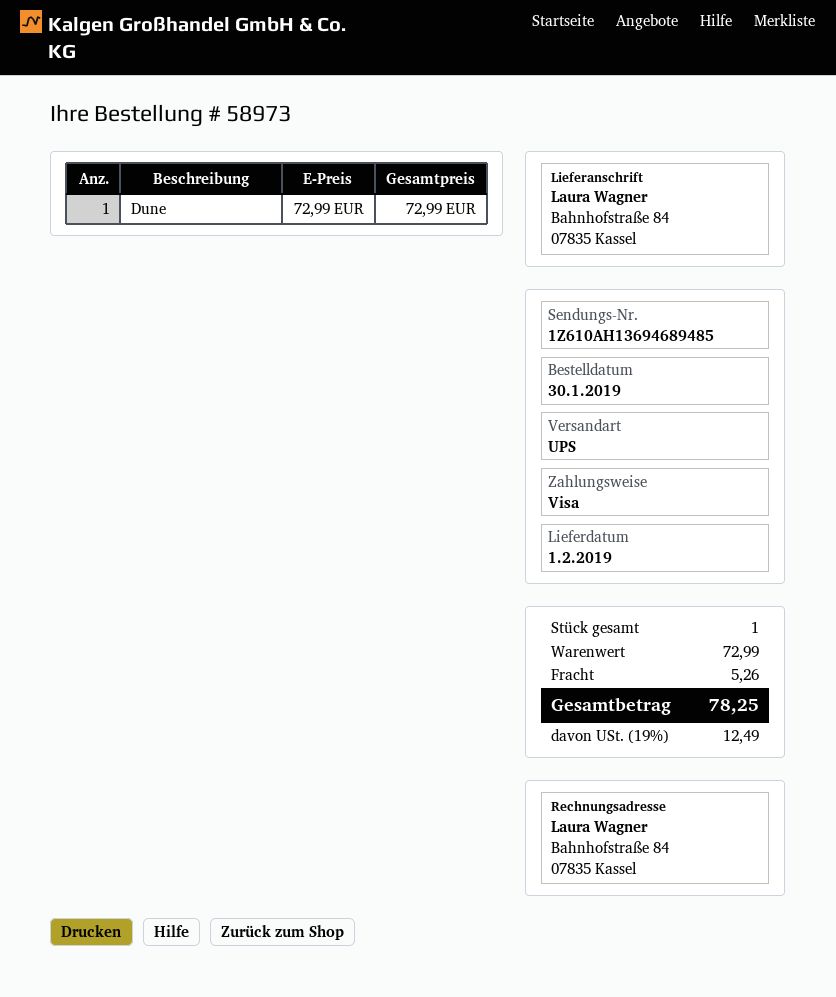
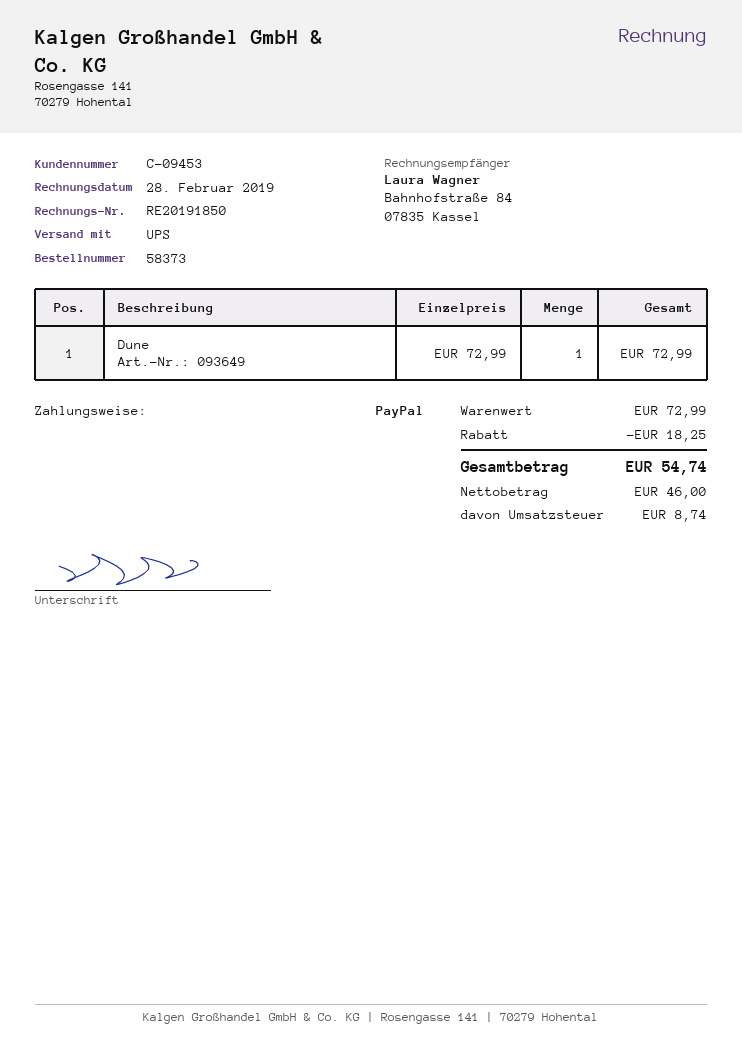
order number: 58973 -> 58373
payment method: Visa -> PayPal
discount: none -> 18.25
shipping: 5.26 -> none
tax: 12.49 -> 8.74
total: 78.25 -> 54.74

